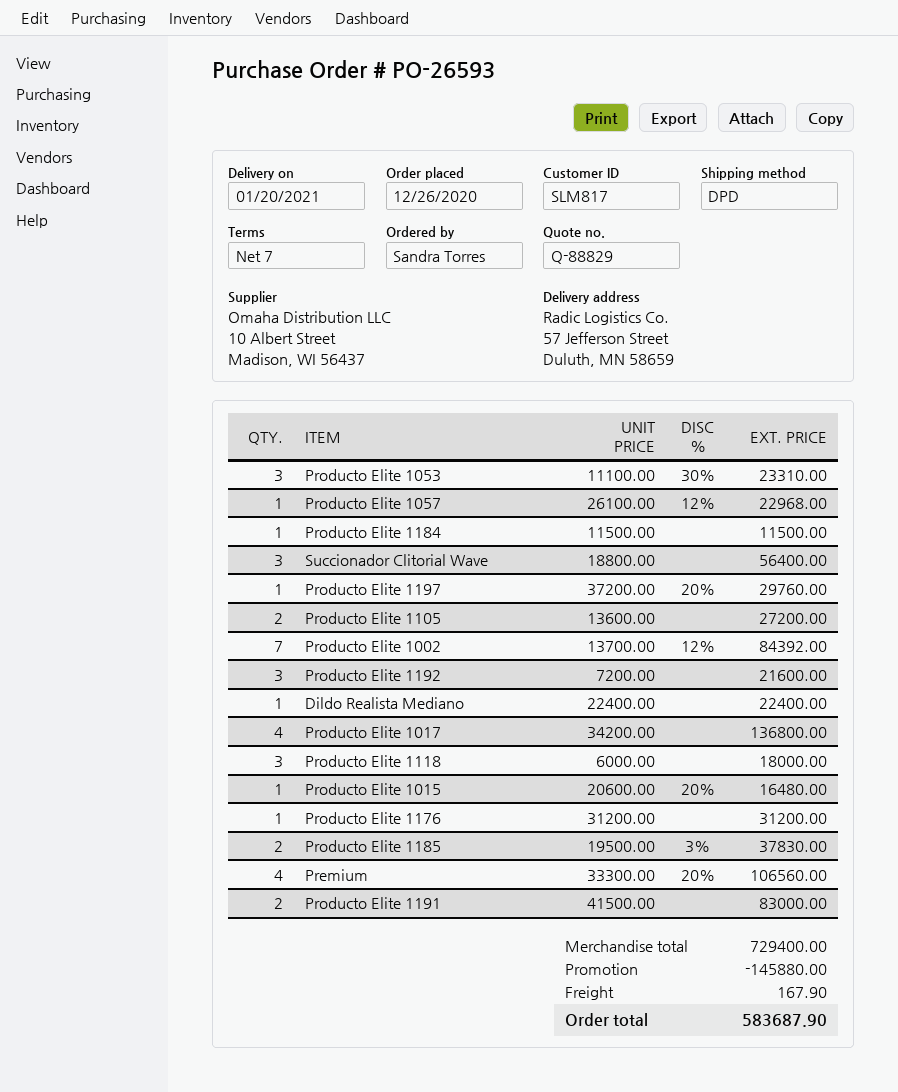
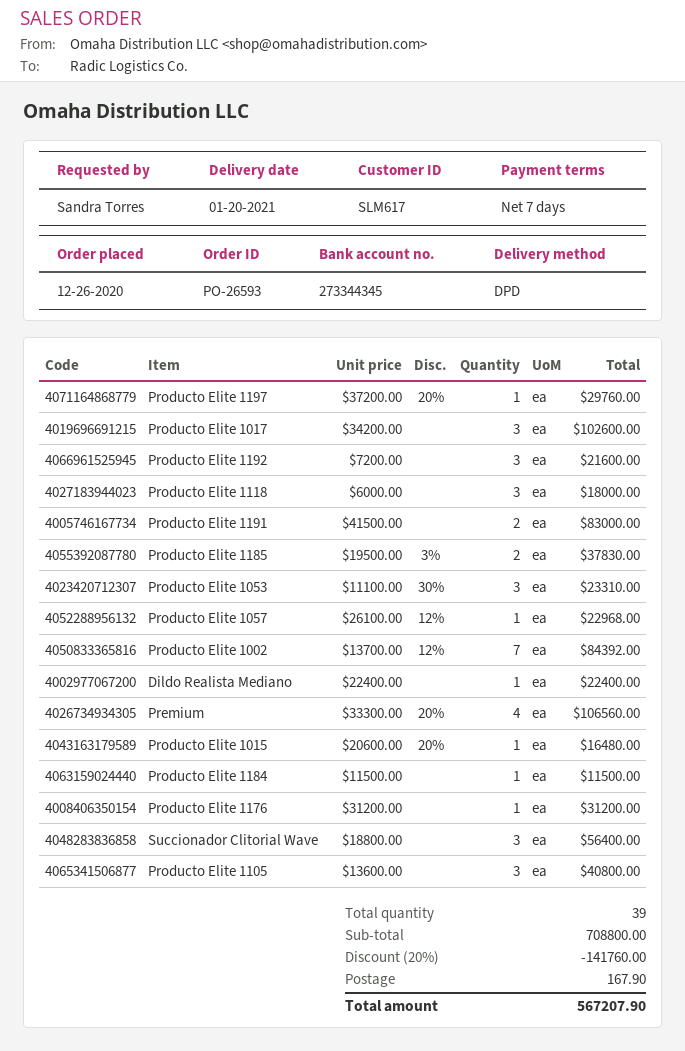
customer number: SLM817 -> SLM617
Producto Elite 1105: 2 x 13600.00 = 27200.00 -> 3 x 13600.00 = 40800.00
Producto Elite 1017: 4 x 34200.00 = 136800.00 -> 3 x 34200.00 = 102600.00
subtotal: 729400.00 -> 708800.00
discount: 145880.00 -> 141760.00
total: 583687.90 -> 567207.90

